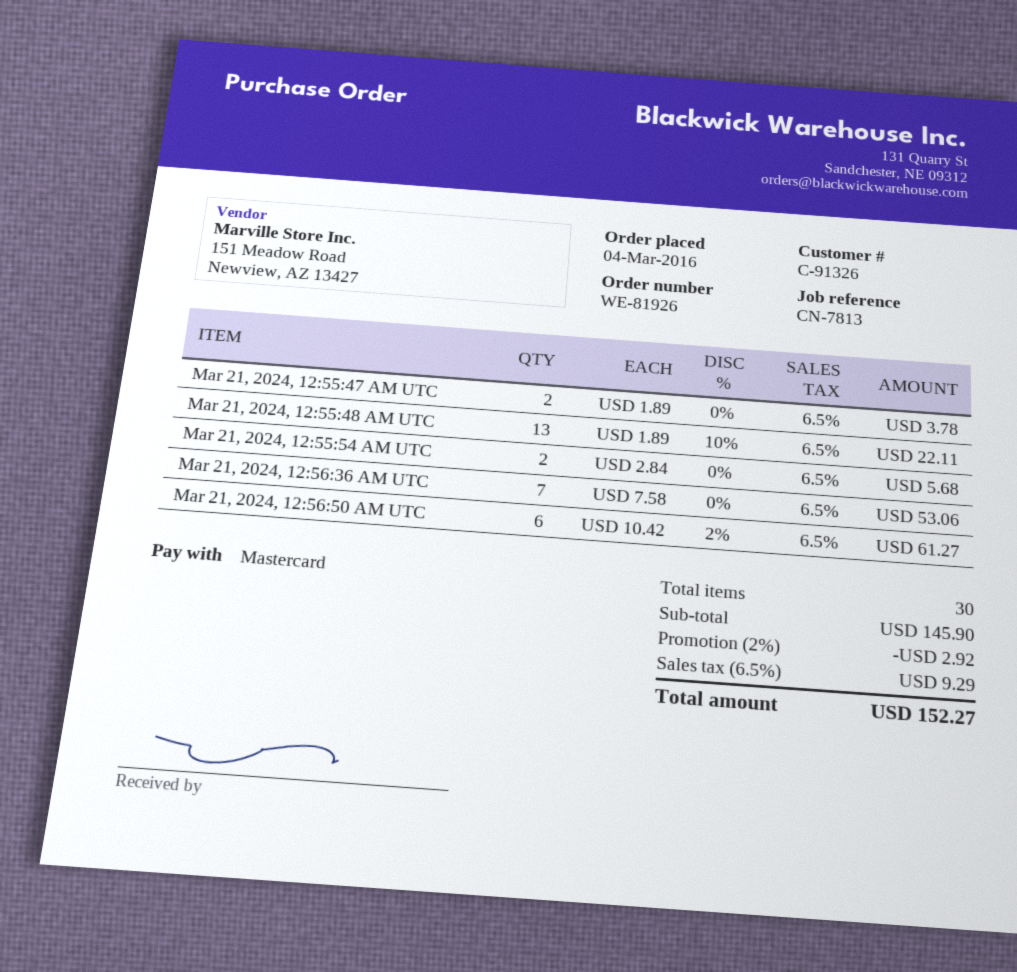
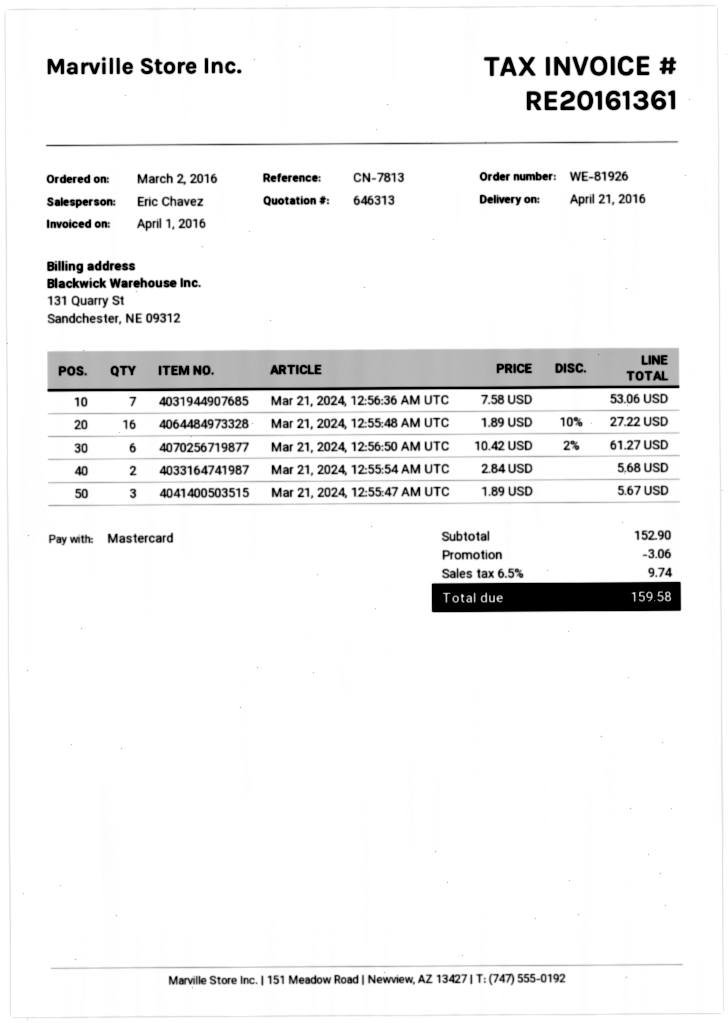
order date: 2016-03-04 -> 2016-03-02
Mar 21, 2024, 12:55:47 AM UTC: 2 x 1.89 = 3.78 -> 3 x 1.89 = 5.67
Mar 21, 2024, 12:55:48 AM UTC: 13 x 1.89 - 10% = 22.11 -> 16 x 1.89 - 10% = 27.22
subtotal: 145.90 -> 152.90
discount: 2.92 -> 3.06
tax: 6.5% = 9.29 -> 6.5% = 9.74
total: 152.27 -> 159.58

